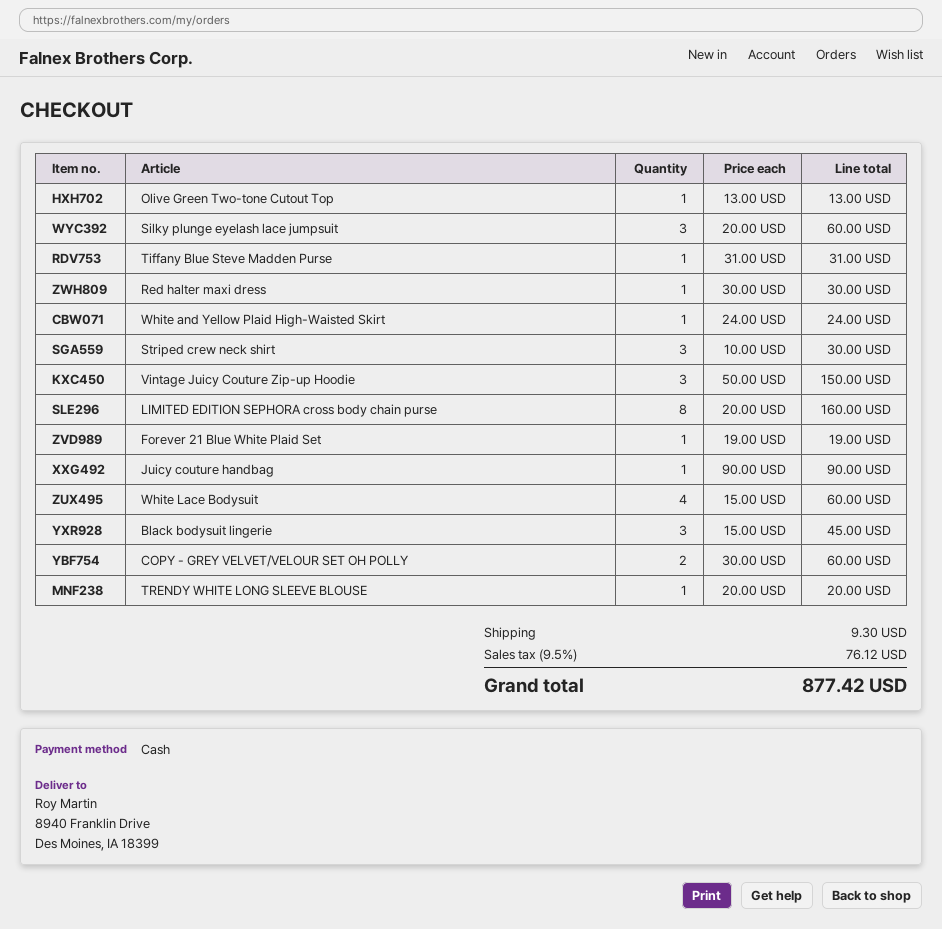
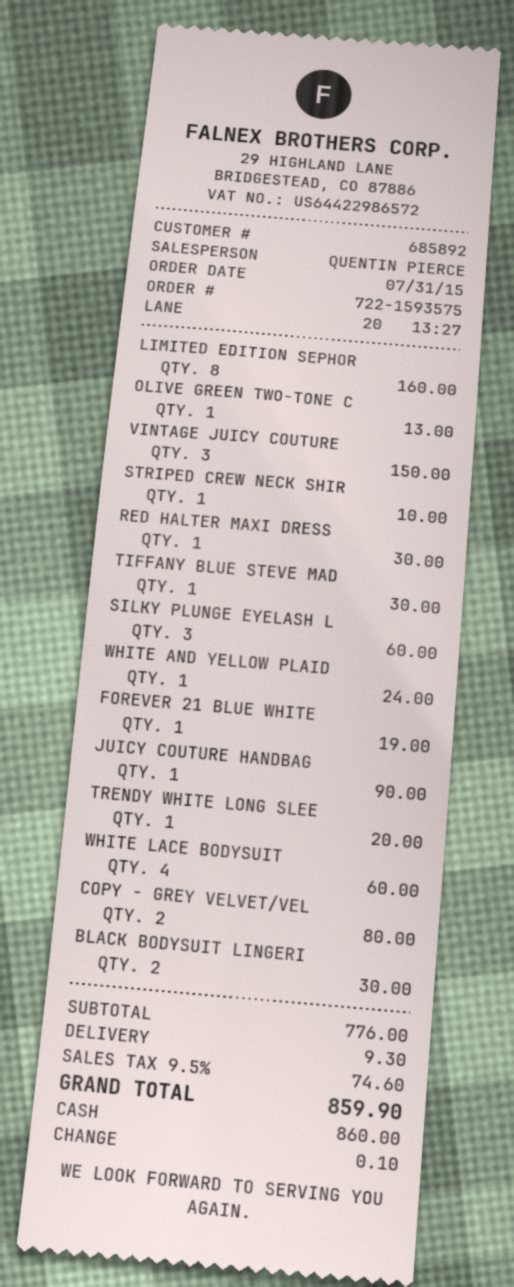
Tiffany Blue Steve Madden Purse: 1 for 31.00 -> 1 for 30.00
Striped crew neck shirt: 3 for 30.00 -> 1 for 10.00
Black bodysuit lingerie: 3 for 45.00 -> 2 for 30.00
COPY - GREY VELVET/VELOUR SET OH POLLY: 2 for 60.00 -> 2 for 80.00
tax: 9.5% = 76.12 -> 9.5% = 74.60
total: 877.42 -> 859.90

